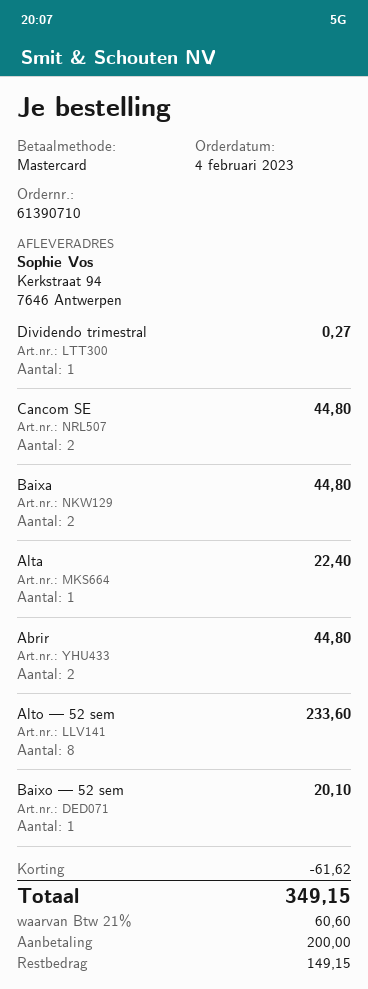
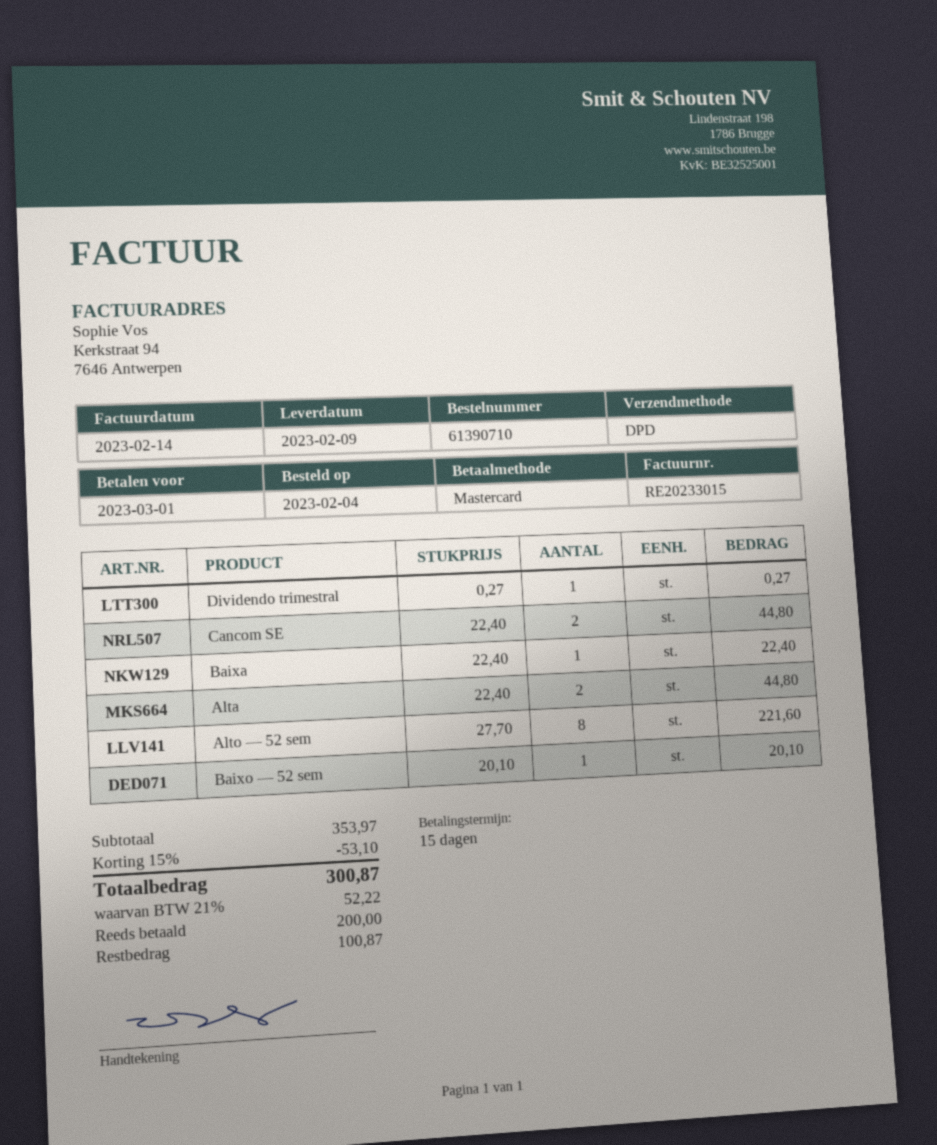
Baixa: 2 for 44.80 -> 1 for 22.40
Alta: 1 for 22.40 -> 2 for 44.80
Abrir: 2 for 44.80 -> none
Alto — 52 sem: 8 for 233.60 -> 8 for 221.60
discount: 61.62 -> 53.10
tax: 21% = 60.60 -> 21% = 52.22
total: 349.15 -> 300.87
balance: 149.15 -> 100.87

